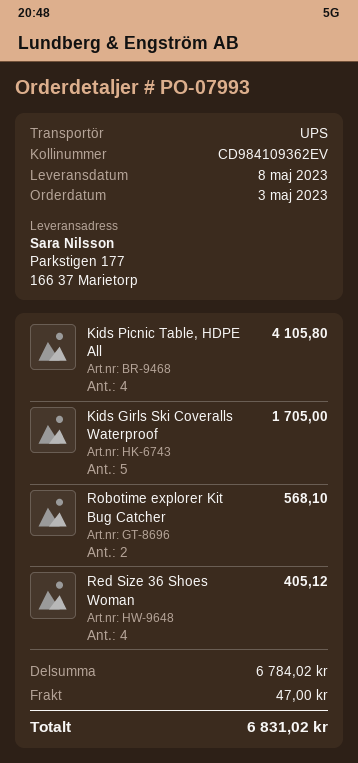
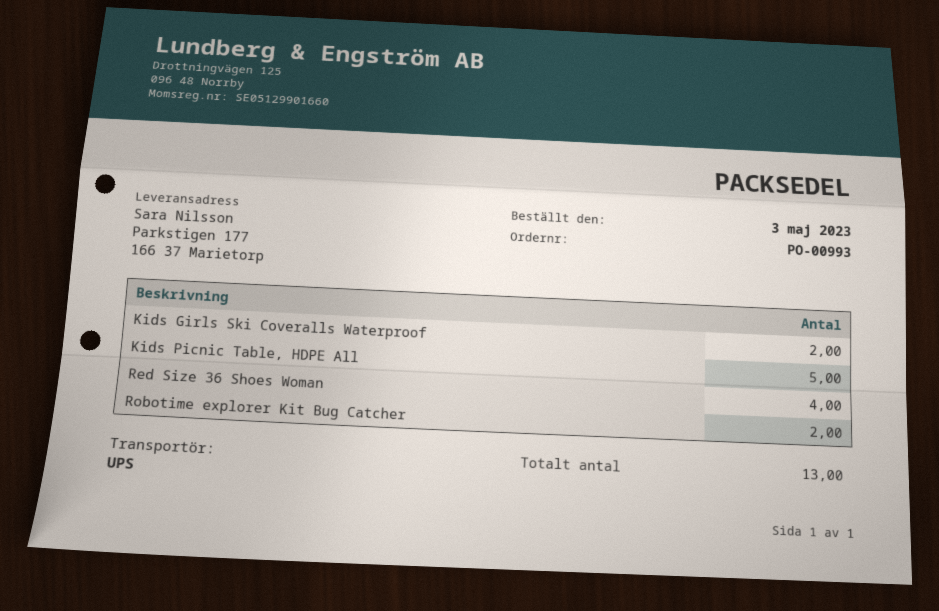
order number: PO-07993 -> PO-00993
Kids Picnic Table, HDPE All: 4 -> 5
Kids Girls Ski Coveralls Waterproof: 5 -> 2

